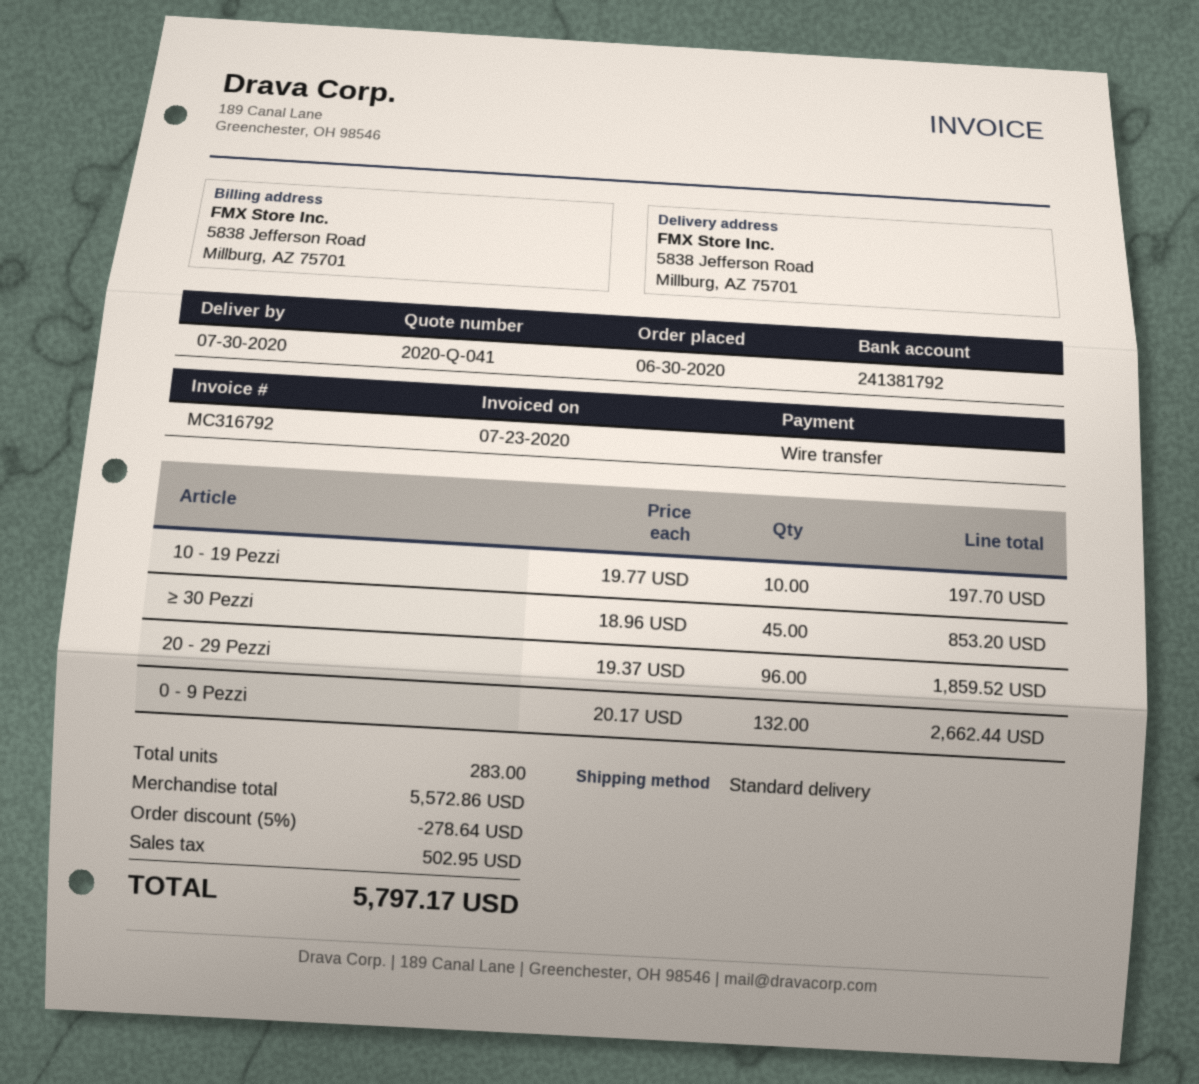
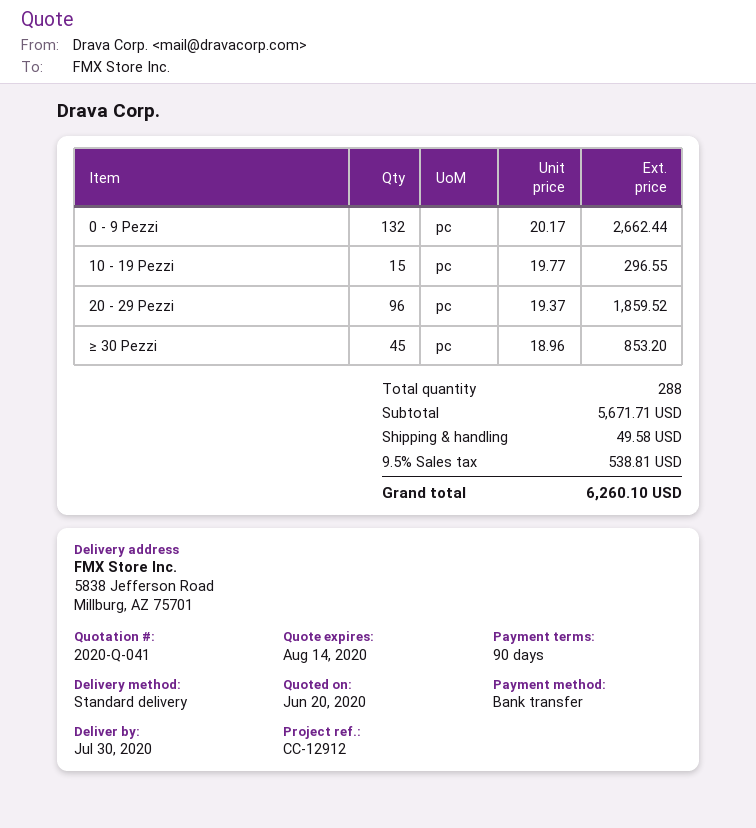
10 - 19 Pezzi: 10 x 19.77 = 197.70 -> 15 x 19.77 = 296.55
total quantity: 283 -> 288
subtotal: 5572.86 -> 5671.71
discount: 5% = 278.64 -> none
shipping: none -> 49.58
tax: 502.95 -> 538.81
total: 5797.17 -> 6260.10

